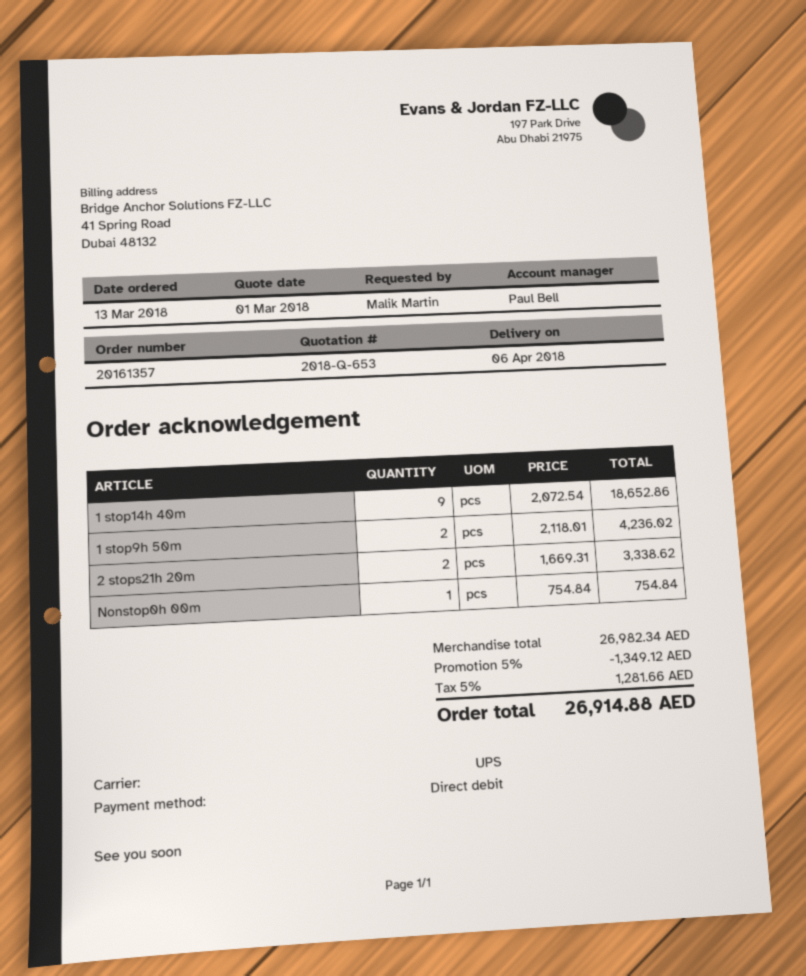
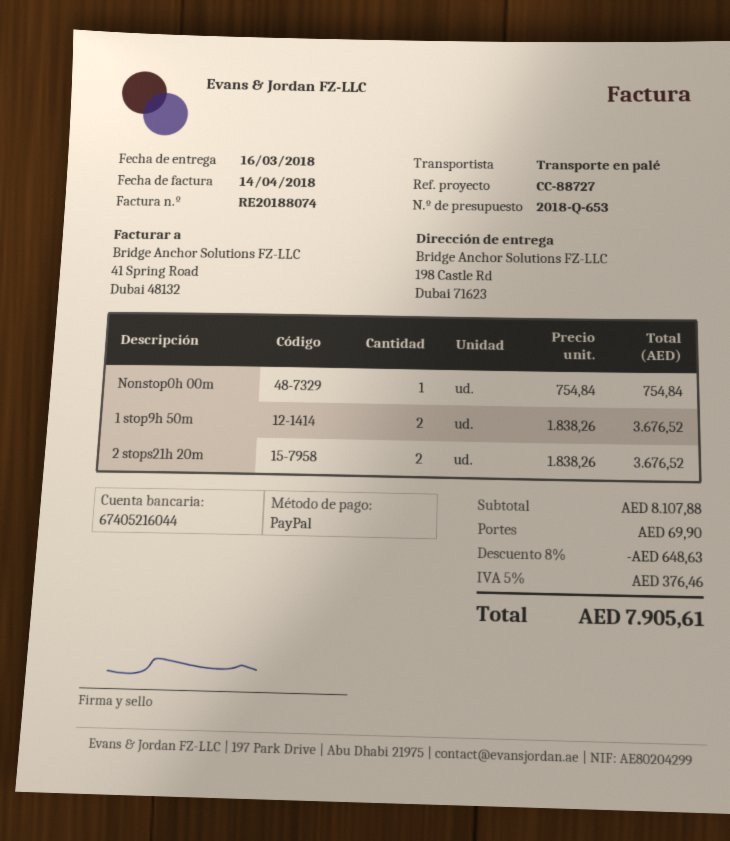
delivery date: 2018-04-06 -> 2018-03-16
payment method: direct debit -> PayPal
shipping method: UPS -> pallet freight
1 stop14h 40m: 9 x 2072.54 = 18652.86 -> none
1 stop9h 50m: 2 x 2118.01 = 4236.02 -> 2 x 1838.26 = 3676.52
2 stops21h 20m: 2 x 1669.31 = 3338.62 -> 2 x 1838.26 = 3676.52
subtotal: 26982.34 -> 8107.88
discount: 5% = 1349.12 -> 8% = 648.63
shipping: none -> 69.90
tax: 5% = 1281.66 -> 5% = 376.46
total: 26914.88 -> 7905.61

